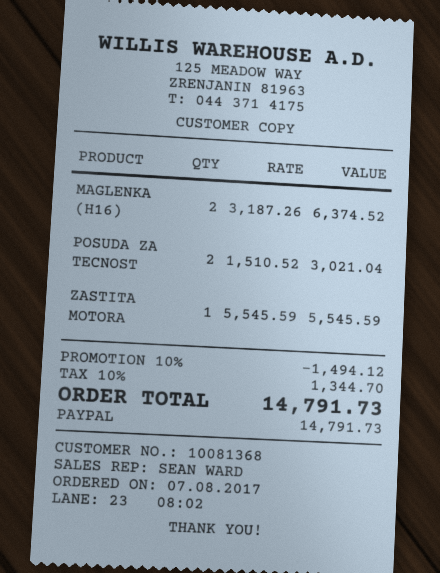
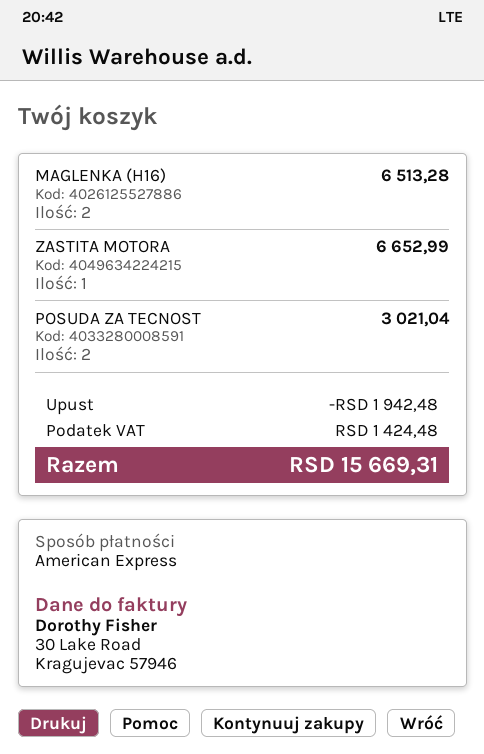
payment method: PayPal -> American Express
MAGLENKA (H16): 2 for 6374.52 -> 2 for 6513.28
ZASTITA MOTORA: 1 for 5545.59 -> 1 for 6652.99
discount: 1494.12 -> 1942.48
tax: 1344.70 -> 1424.48
total: 14791.73 -> 15669.31

